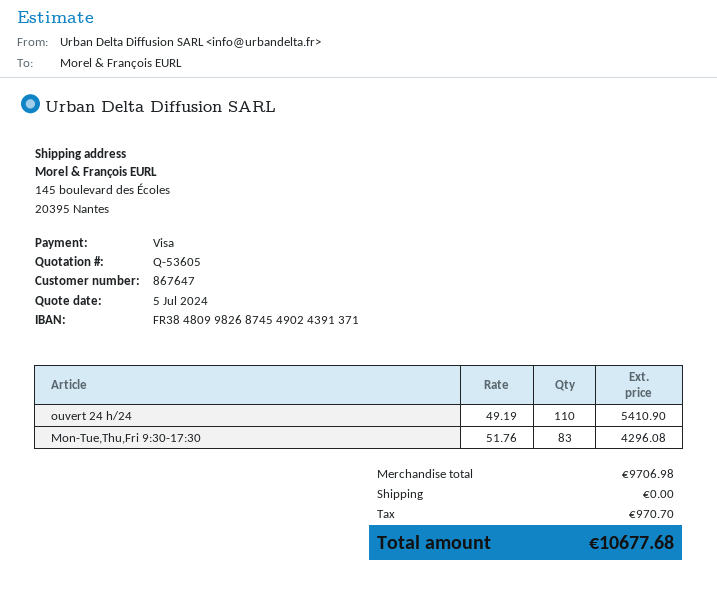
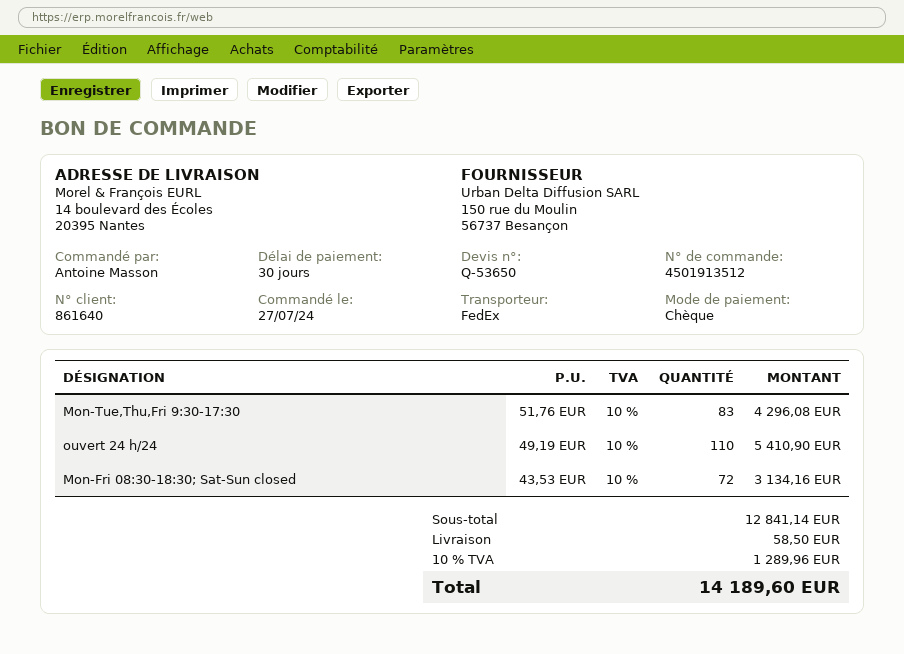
quote number: Q-53605 -> Q-53650
customer number: 867647 -> 861640
payment method: Visa -> cheque
ship to: 145 boulevard des Écoles, 20395 Nantes -> 14 boulevard des Écoles, 20395 Nantes
Mon-Fri 08:30-18:30; Sat-Sun closed: none -> 72 x 43.53 = 3134.16
subtotal: 9706.98 -> 12841.14
shipping: 0.00 -> 58.50
tax: 970.70 -> 1289.96
total: 10677.68 -> 14189.60

